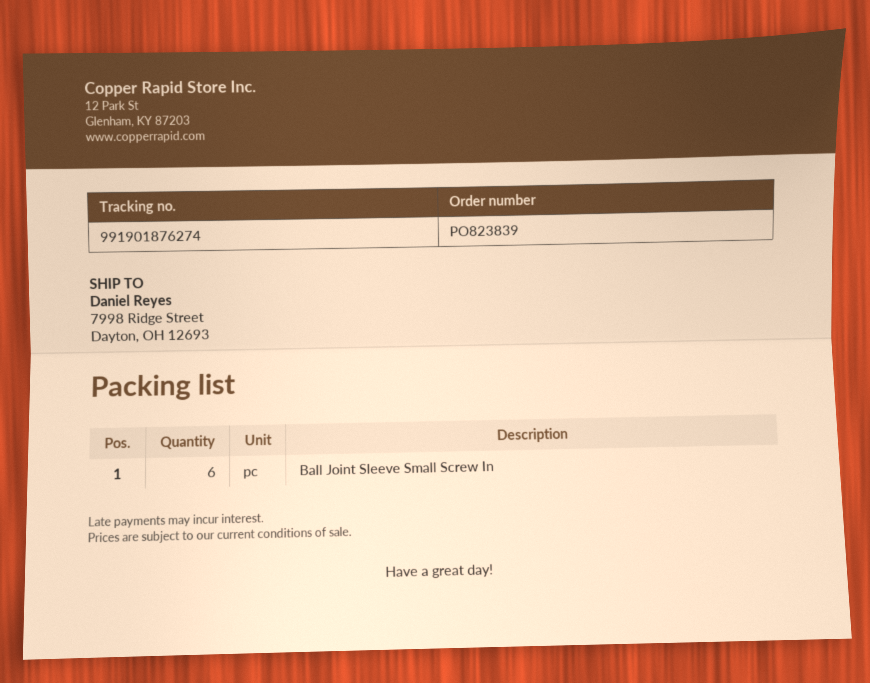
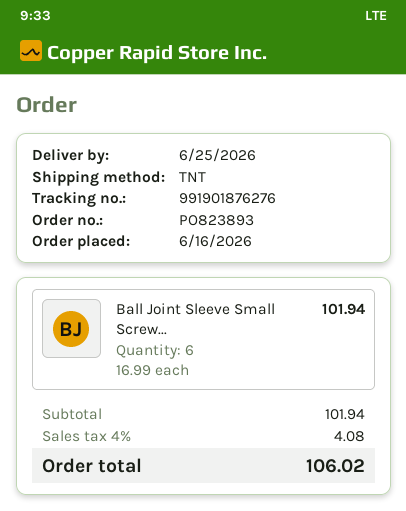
order number: PO823839 -> PO823893
tracking number: 991901876274 -> 991901876276

